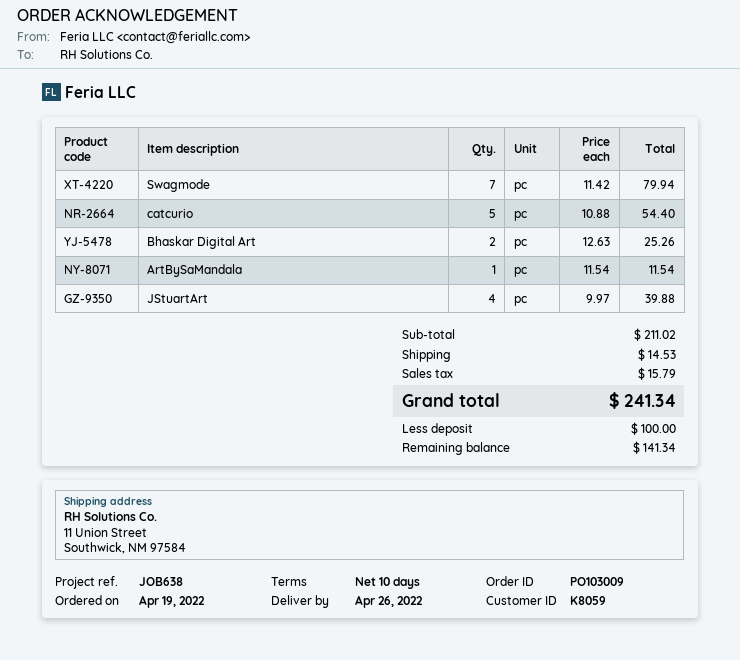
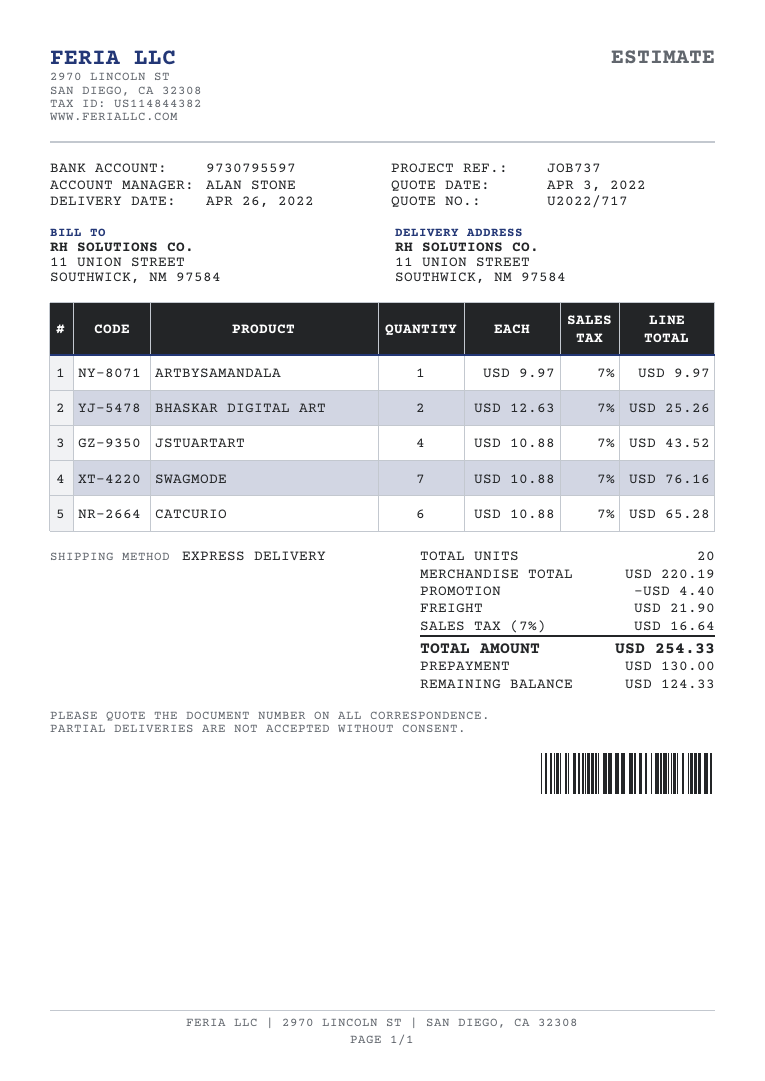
reference: JOB638 -> JOB737
Swagmode: 7 x 11.42 = 79.94 -> 7 x 10.88 = 76.16
catcurio: 5 x 10.88 = 54.40 -> 6 x 10.88 = 65.28
ArtBySaMandala: 1 x 11.54 = 11.54 -> 1 x 9.97 = 9.97
JStuartArt: 4 x 9.97 = 39.88 -> 4 x 10.88 = 43.52
subtotal: 211.02 -> 220.19
discount: none -> 4.40
shipping: 14.53 -> 21.90
tax: 15.79 -> 16.64
total: 241.34 -> 254.33
deposit: 100.00 -> 130.00
balance: 141.34 -> 124.33

